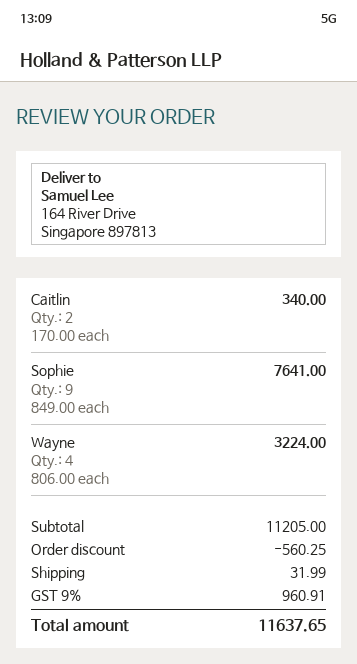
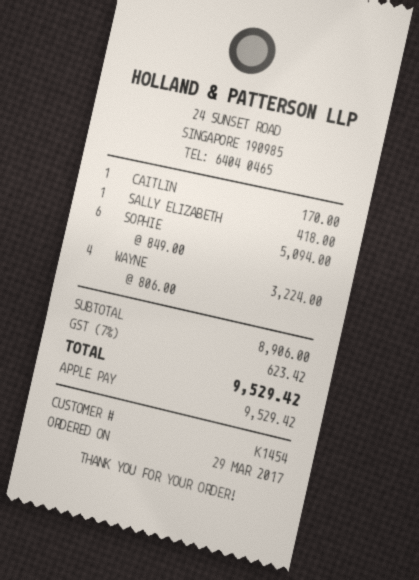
Caitlin: 2 x 170.00 = 340.00 -> 1 x 170.00 = 170.00
Sophie: 9 x 849.00 = 7641.00 -> 6 x 849.00 = 5094.00
SALLY ELIZABETH: none -> 1 x 418.00 = 418.00
subtotal: 11205.00 -> 8906.00
discount: 560.25 -> none
shipping: 31.99 -> none
tax: 9% = 960.91 -> 7% = 623.42
total: 11637.65 -> 9529.42

